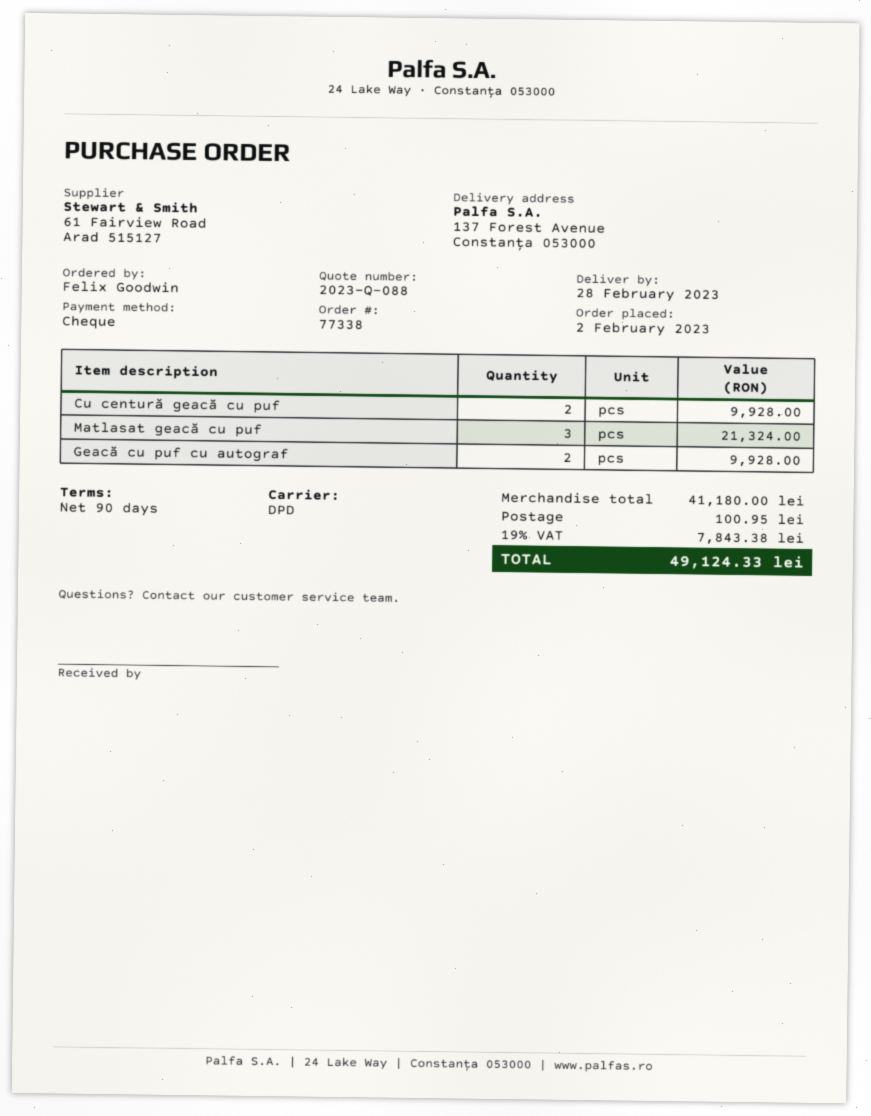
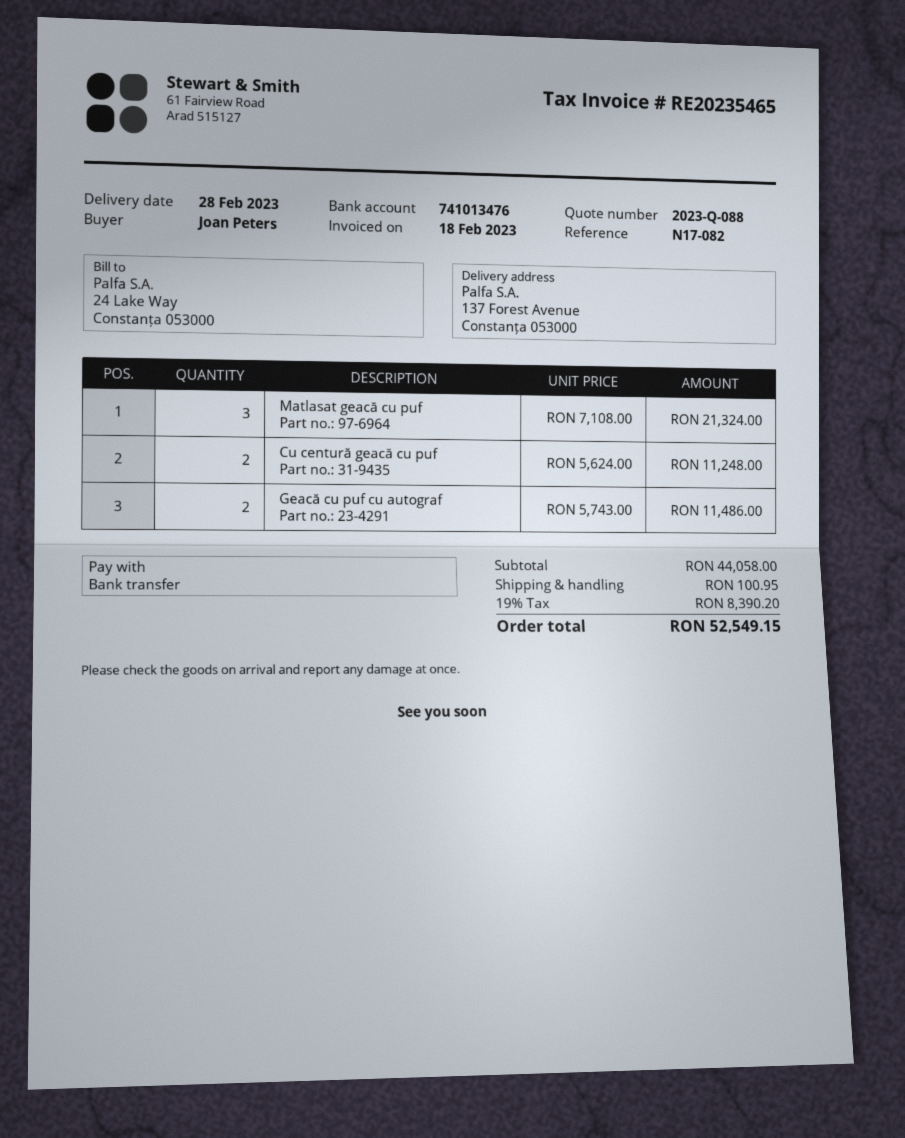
ordered by: Felix Goodwin -> Joan Peters
payment method: cheque -> bank transfer
Cu centură geacă cu puf: 2 for 9928.00 -> 2 for 11248.00
Geacă cu puf cu autograf: 2 for 9928.00 -> 2 for 11486.00
subtotal: 41180.00 -> 44058.00
tax: 19% = 7843.38 -> 19% = 8390.20
total: 49124.33 -> 52549.15

